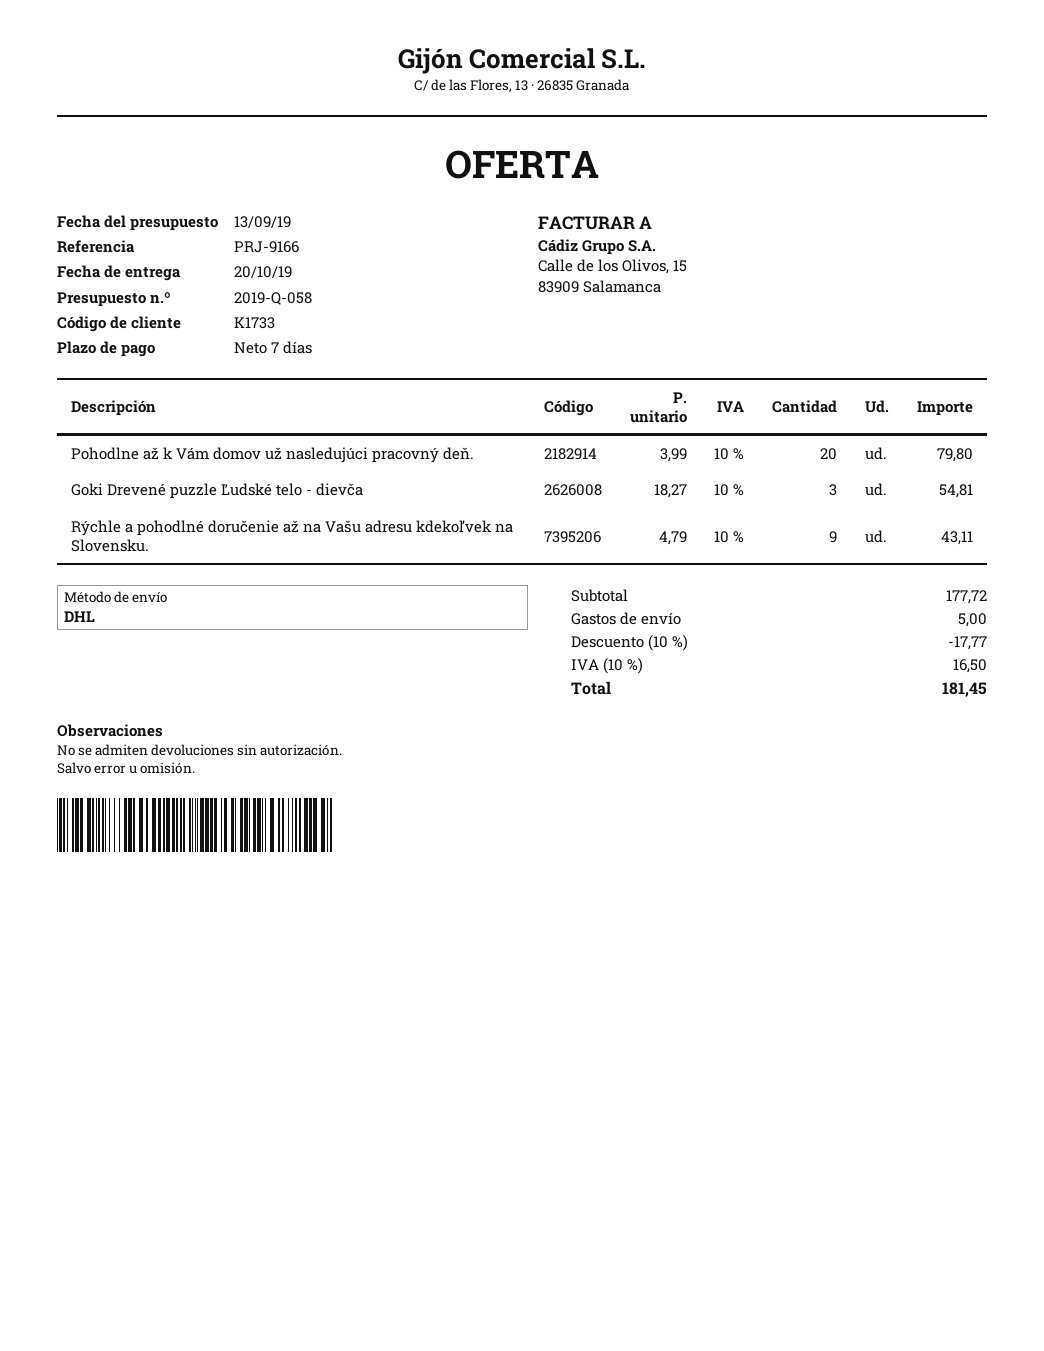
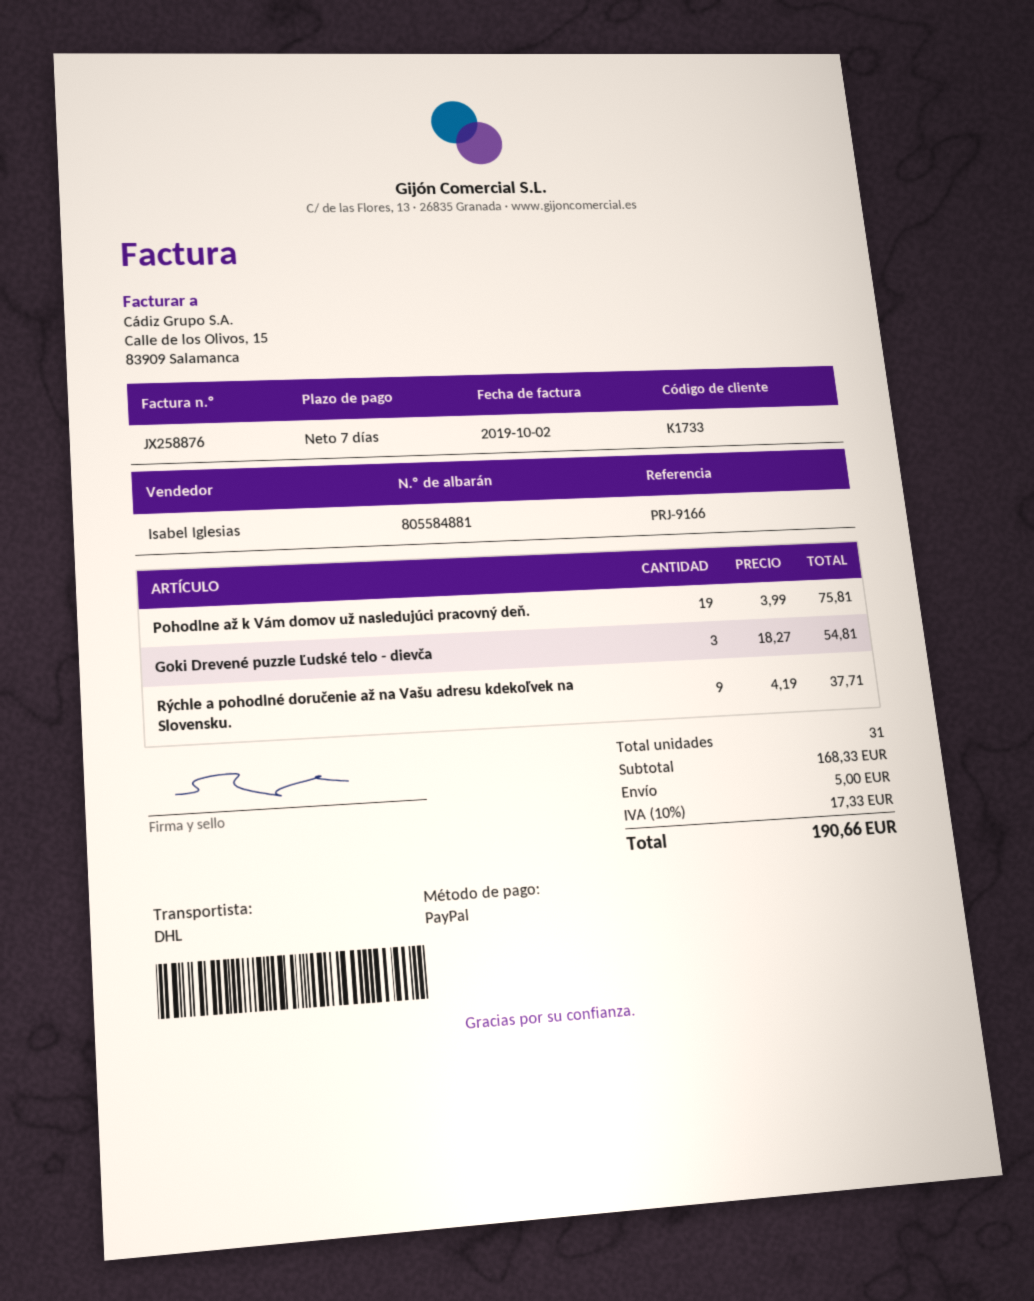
Pohodlne až k Vám domov už nasledujúci pracovný deň.: 20 x 3.99 = 79.80 -> 19 x 3.99 = 75.81
Rýchle a pohodlné doručenie až na Vašu adresu kdekoľvek na Slovensku.: 9 x 4.79 = 43.11 -> 9 x 4.19 = 37.71
subtotal: 177.72 -> 168.33
discount: 10% = 17.77 -> none
tax: 10% = 16.50 -> 10% = 17.33
total: 181.45 -> 190.66

